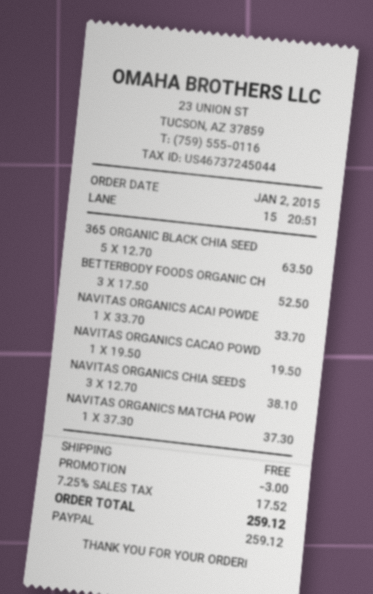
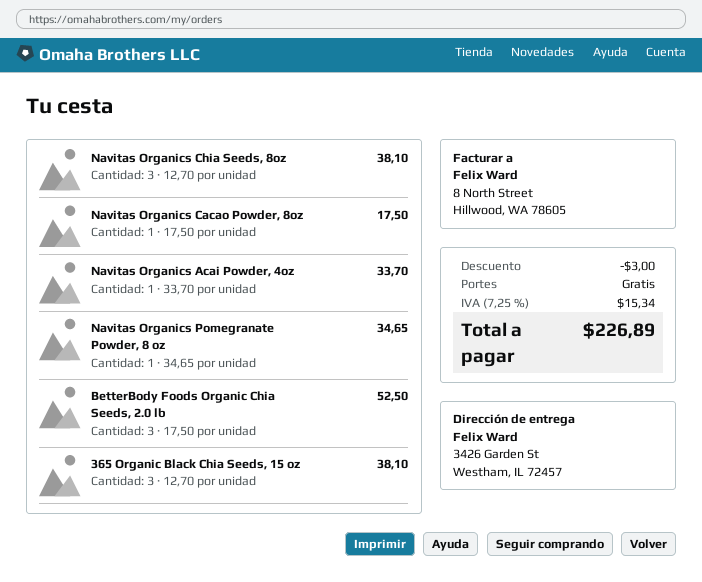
365 ORGANIC BLACK CHIA SEED: 5 x 12.70 = 63.50 -> 3 x 12.70 = 38.10
NAVITAS ORGANICS CACAO POWD: 1 x 19.50 = 19.50 -> 1 x 17.50 = 17.50
NAVITAS ORGANICS MATCHA POW: 1 x 37.30 = 37.30 -> none
Navitas Organics Pomegranate Powder, 8 oz: none -> 1 x 34.65 = 34.65
tax: 7.25% = 17.52 -> 7.25% = 15.34
total: 259.12 -> 226.89

